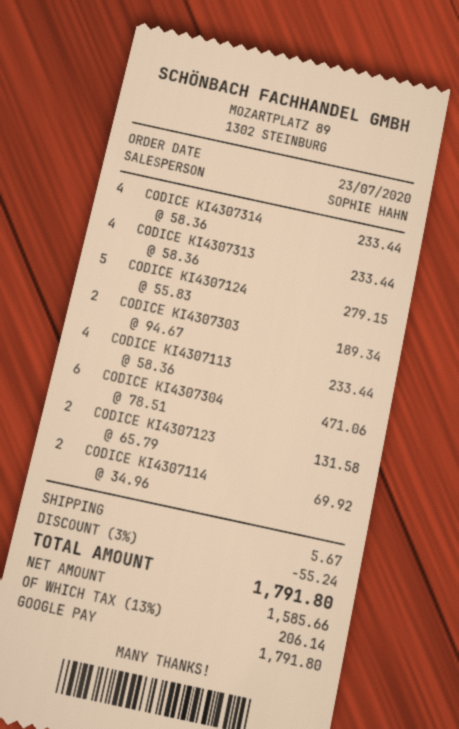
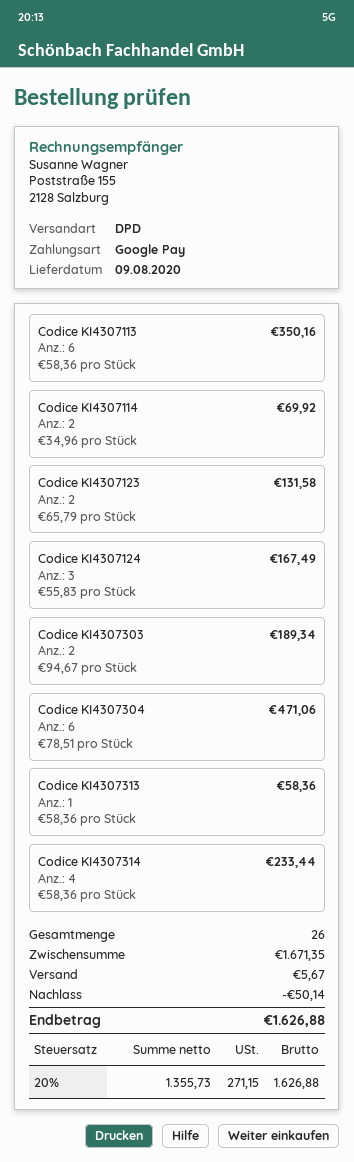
CODICE KI4307313: 4 x 58.36 = 233.44 -> 1 x 58.36 = 58.36
CODICE KI4307124: 5 x 55.83 = 279.15 -> 3 x 55.83 = 167.49
CODICE KI4307113: 4 x 58.36 = 233.44 -> 6 x 58.36 = 350.16
discount: 55.24 -> 50.14
net: 1585.66 -> 1355.73
tax: 13% = 206.14 -> 20% = 271.15
total: 1791.80 -> 1626.88

